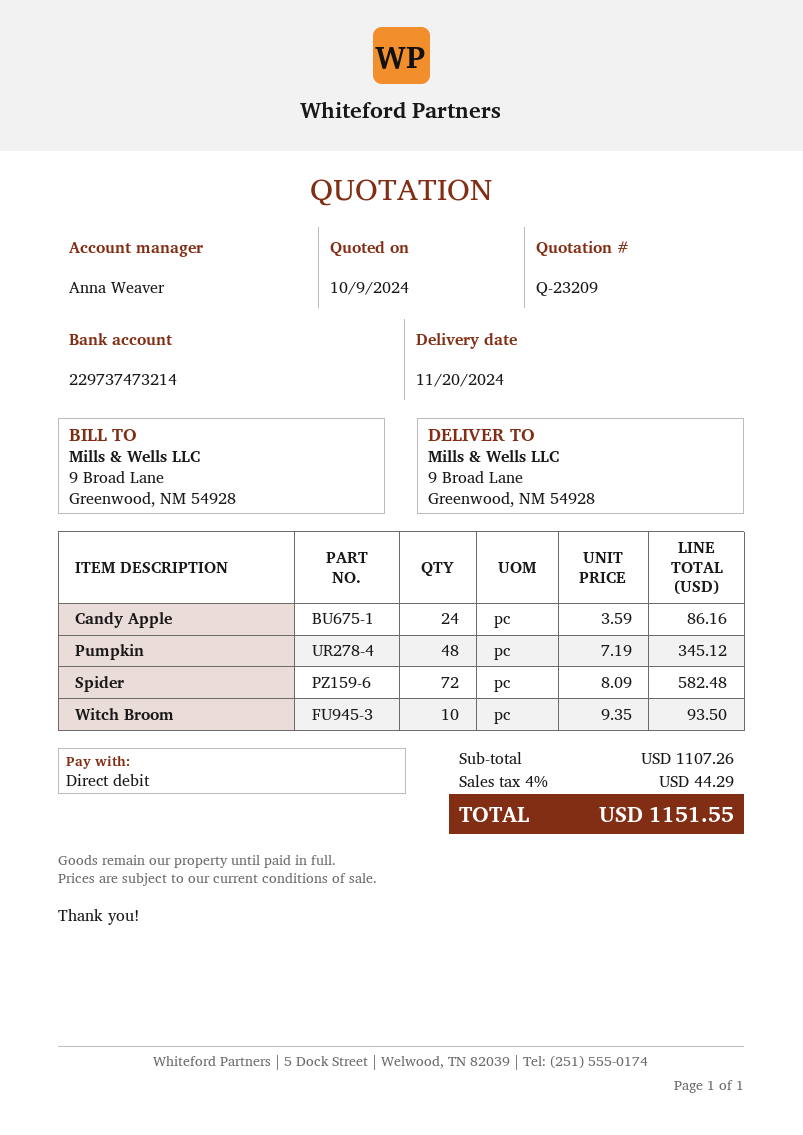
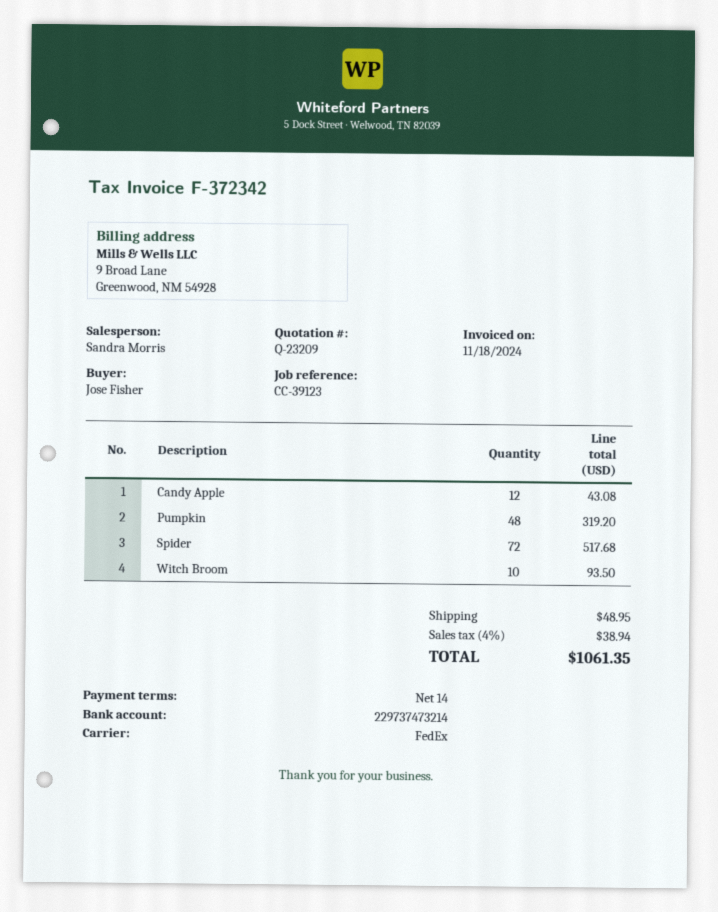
sales rep: Anna Weaver -> Sandra Morris
Candy Apple: 24 for 86.16 -> 12 for 43.08
Pumpkin: 48 for 345.12 -> 48 for 319.20
Spider: 72 for 582.48 -> 72 for 517.68
shipping: none -> 48.95
tax: 4% = 44.29 -> 4% = 38.94
total: 1151.55 -> 1061.35

